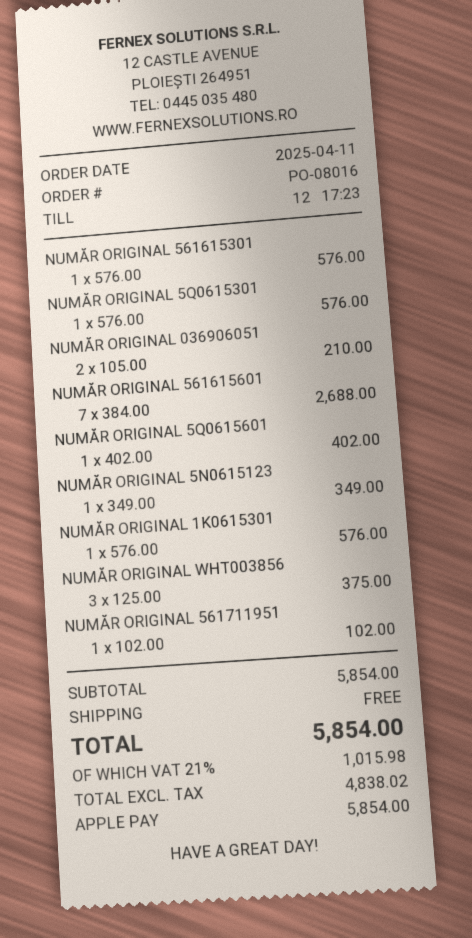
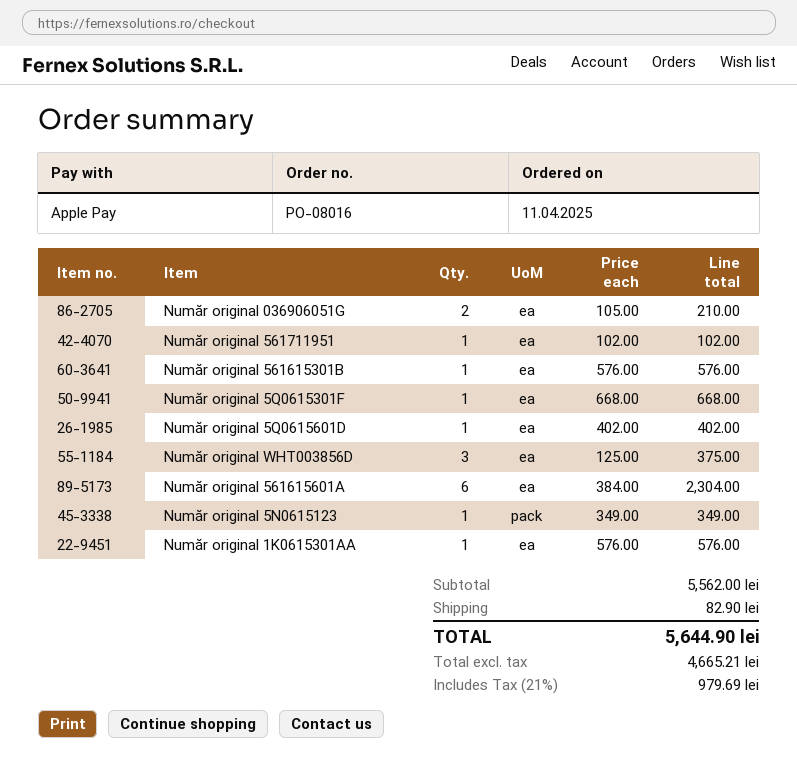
NUMĂR ORIGINAL 5Q0615301: 1 x 576.00 = 576.00 -> 1 x 668.00 = 668.00
NUMĂR ORIGINAL 561615601: 7 x 384.00 = 2688.00 -> 6 x 384.00 = 2304.00
subtotal: 5854.00 -> 5562.00
shipping: 0.00 -> 82.90
net: 4838.02 -> 4665.21
tax: 21% = 1015.98 -> 21% = 979.69
total: 5854.00 -> 5644.90

